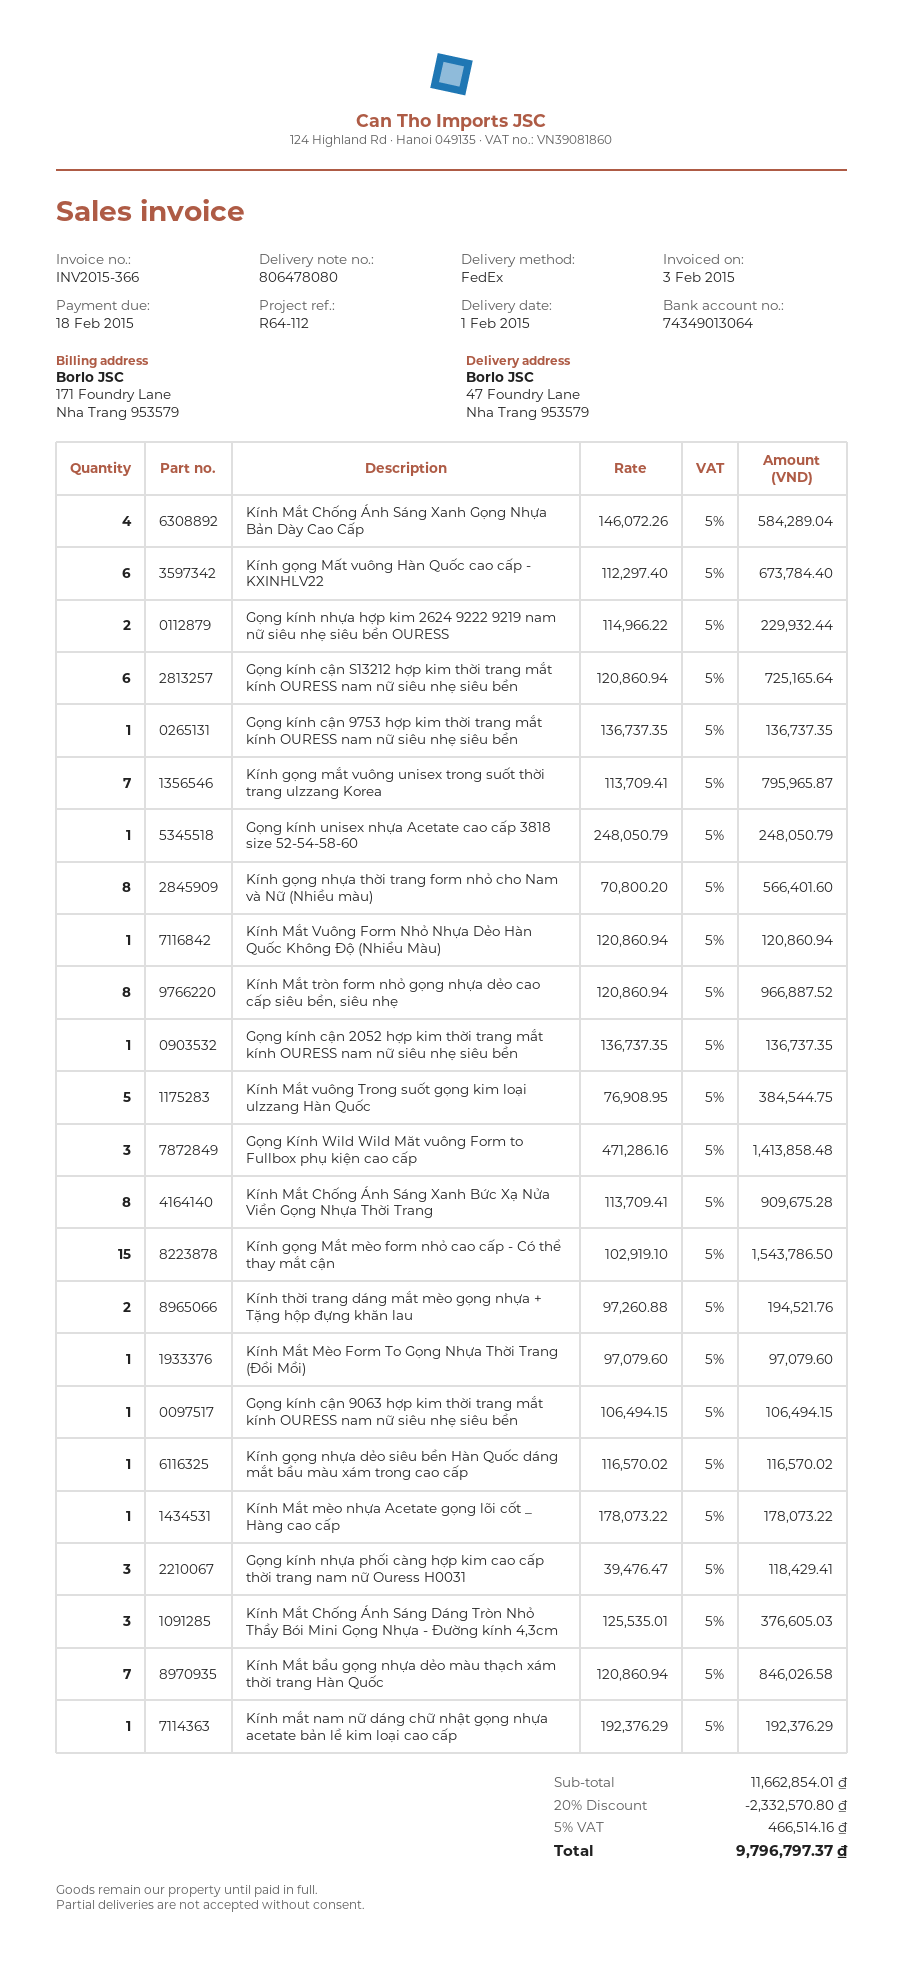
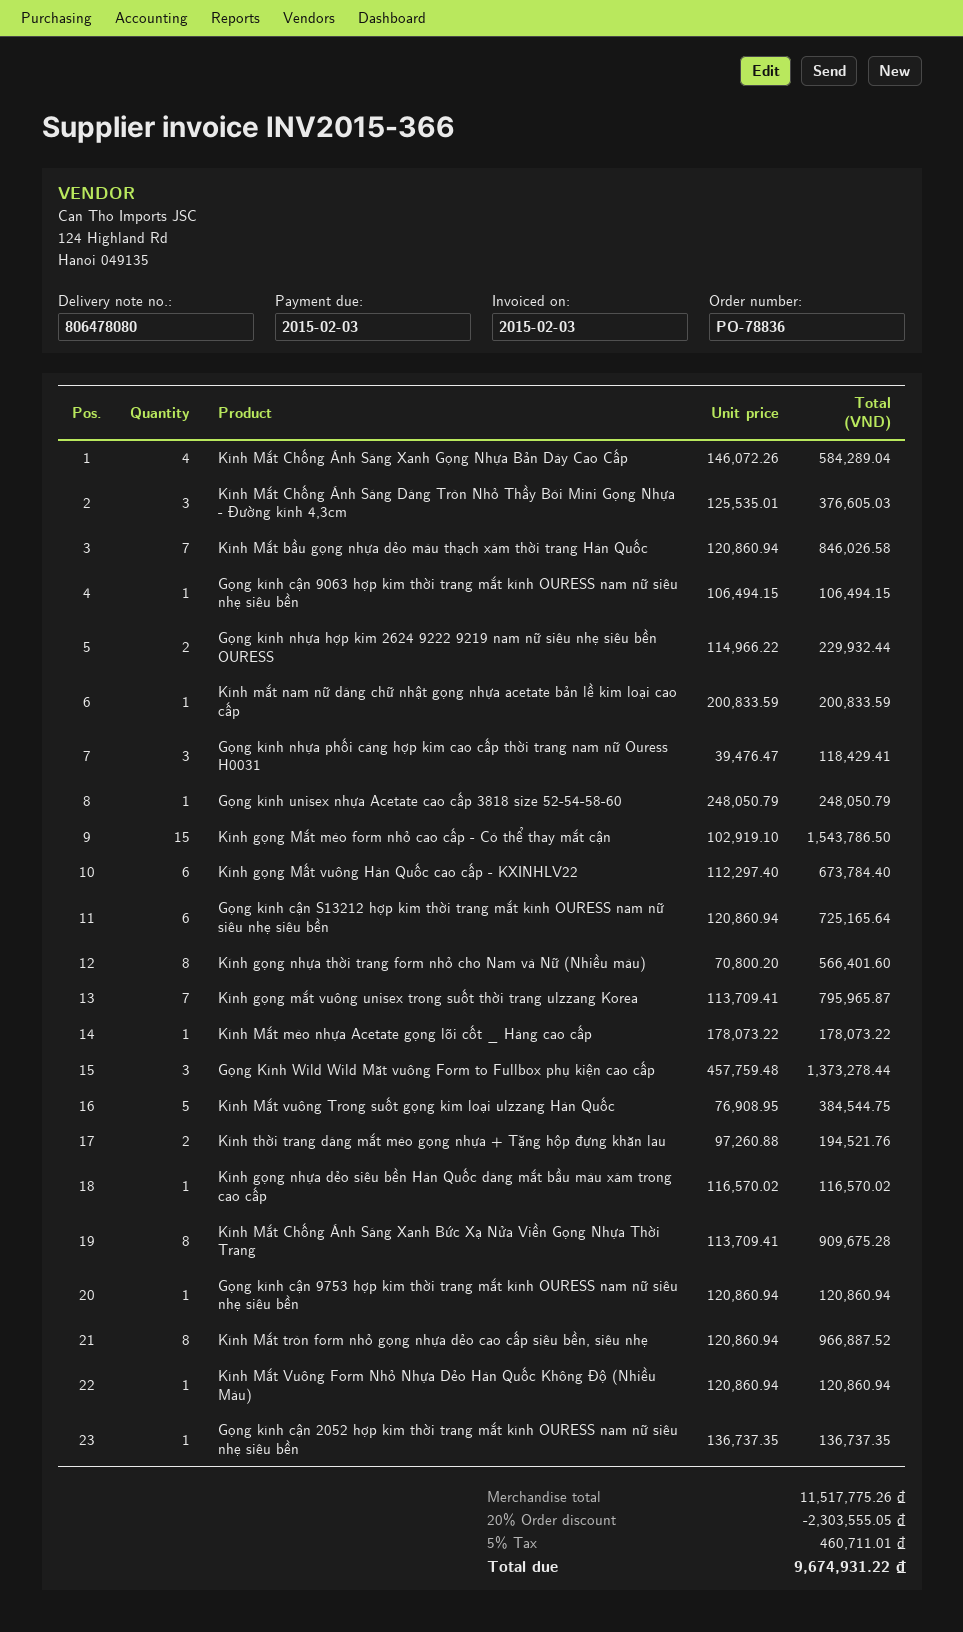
due date: 2015-02-18 -> 2015-02-03
Gọng kính cận 9753 hợp kim thời trang mắt kính OURESS nam nữ siêu nhẹ siêu bền: 1 x 136737.35 = 136737.35 -> 1 x 120860.94 = 120860.94
Gọng Kính Wild Wild Măt vuông Form to Fullbox phụ kiện cao cấp: 3 x 471286.16 = 1413858.48 -> 3 x 457759.48 = 1373278.44
Kính Mắt Mèo Form To Gọng Nhựa Thời Trang (Đồi Mồi): 1 x 97079.60 = 97079.60 -> none
Kính mắt nam nữ dáng chữ nhật gọng nhựa acetate bản lề kim loại cao cấp: 1 x 192376.29 = 192376.29 -> 1 x 200833.59 = 200833.59
subtotal: 11662854.01 -> 11517775.26
discount: 20% = 2332570.80 -> 20% = 2303555.05
tax: 5% = 466514.16 -> 5% = 460711.01
total: 9796797.37 -> 9674931.22

